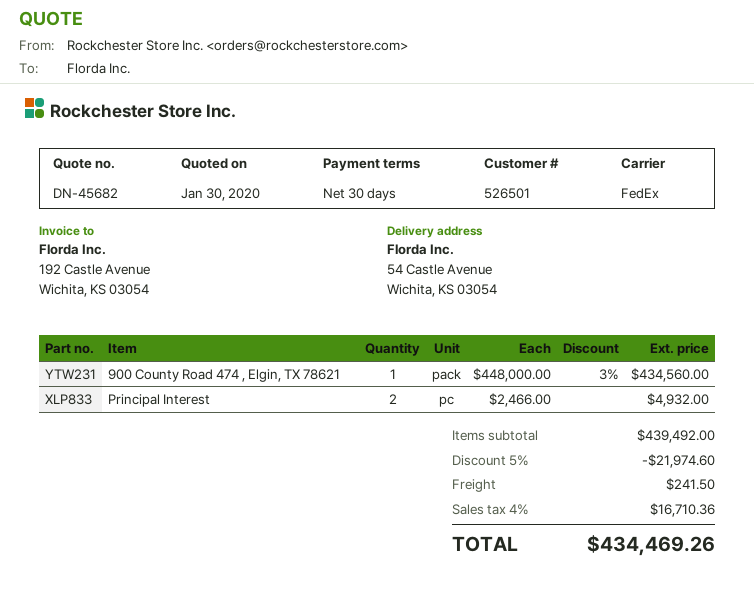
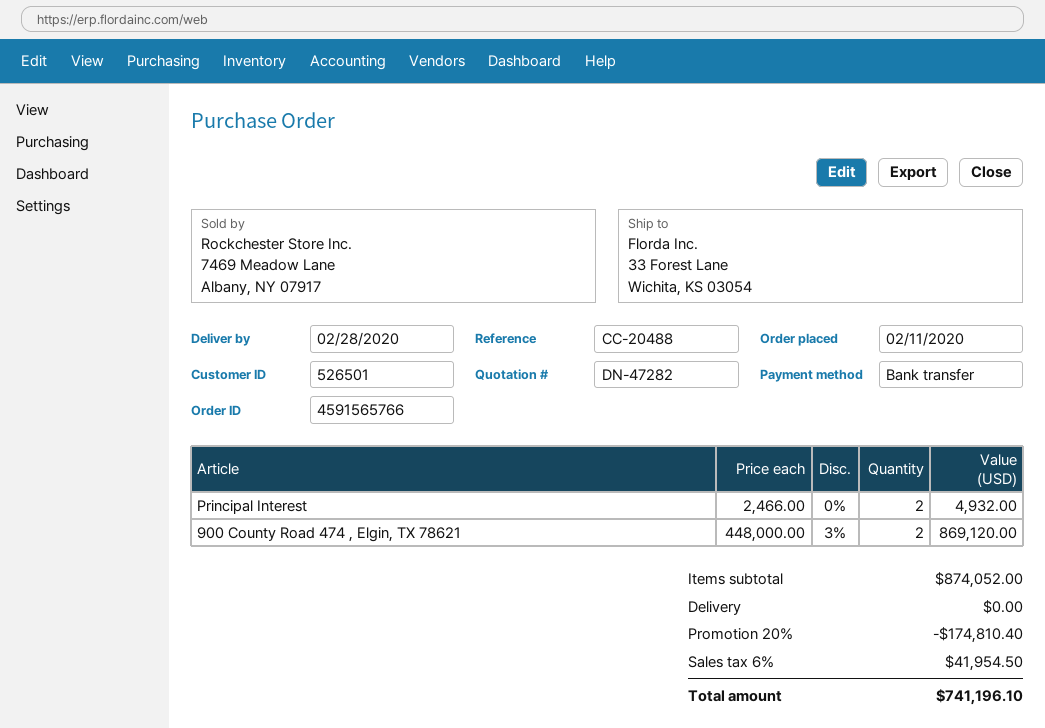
quote number: DN-45682 -> DN-47282
ship to: 54 Castle Avenue, Wichita, KS 03054 -> 33 Forest Lane, Wichita, KS 03054
900 County Road 474 , Elgin, TX 78621: 1 x 448000.00 - 3% = 434560.00 -> 2 x 448000.00 - 3% = 869120.00
subtotal: 439492.00 -> 874052.00
discount: 5% = 21974.60 -> 20% = 174810.40
shipping: 241.50 -> 0.00
tax: 4% = 16710.36 -> 6% = 41954.50
total: 434469.26 -> 741196.10

